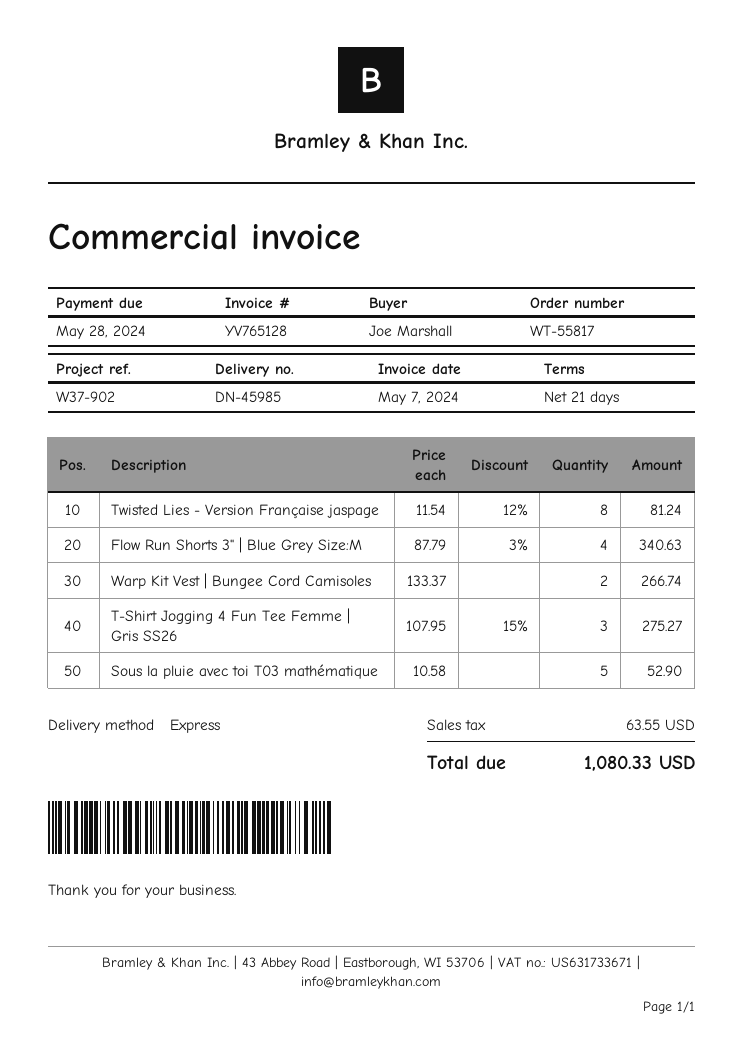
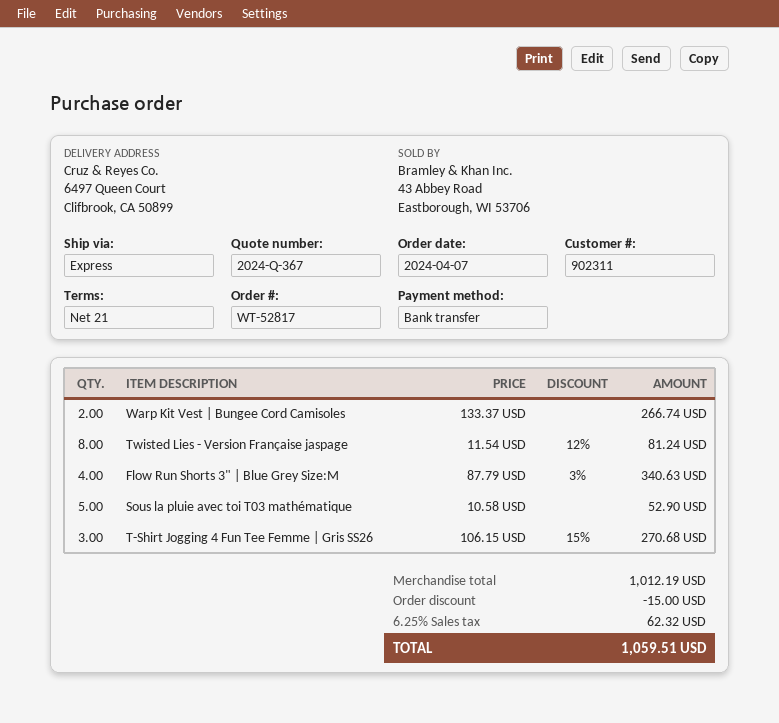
order number: WT-55817 -> WT-52817
T-Shirt Jogging 4 Fun Tee Femme | Gris SS26: 3 x 107.95 - 15% = 275.27 -> 3 x 106.15 - 15% = 270.68
discount: none -> 15.00
tax: 63.55 -> 62.32
total: 1080.33 -> 1059.51

